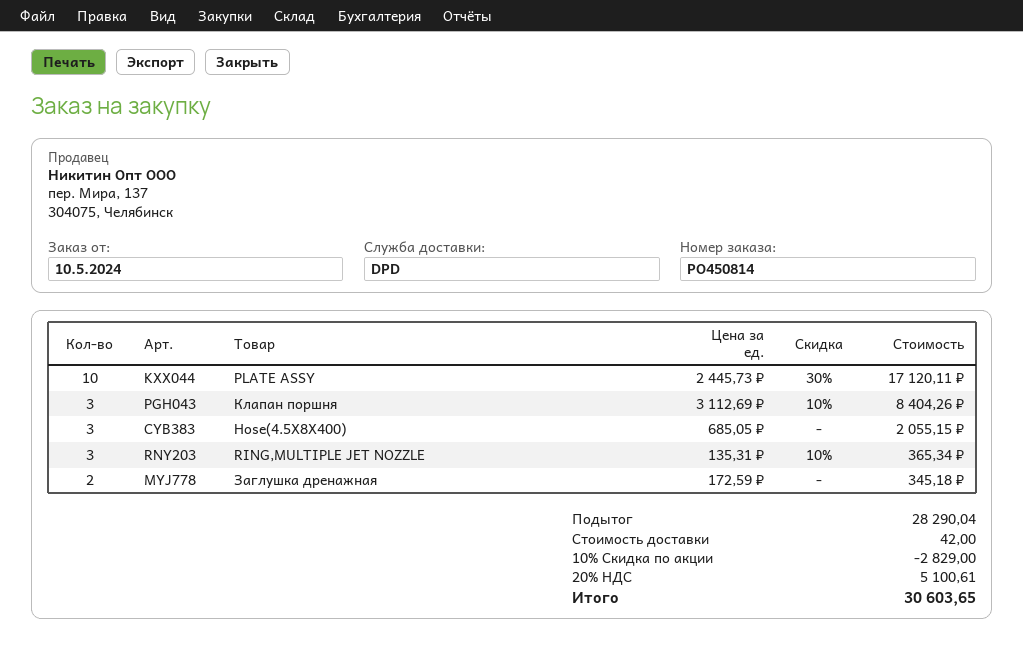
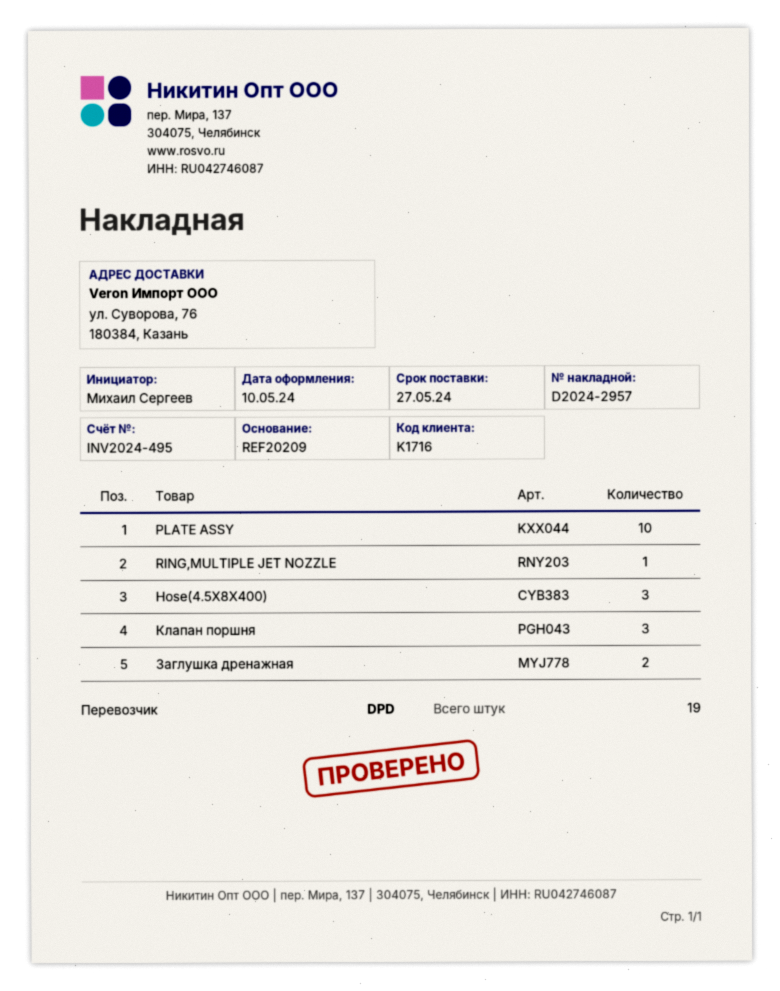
RING,MULTIPLE JET NOZZLE: 3 -> 1

